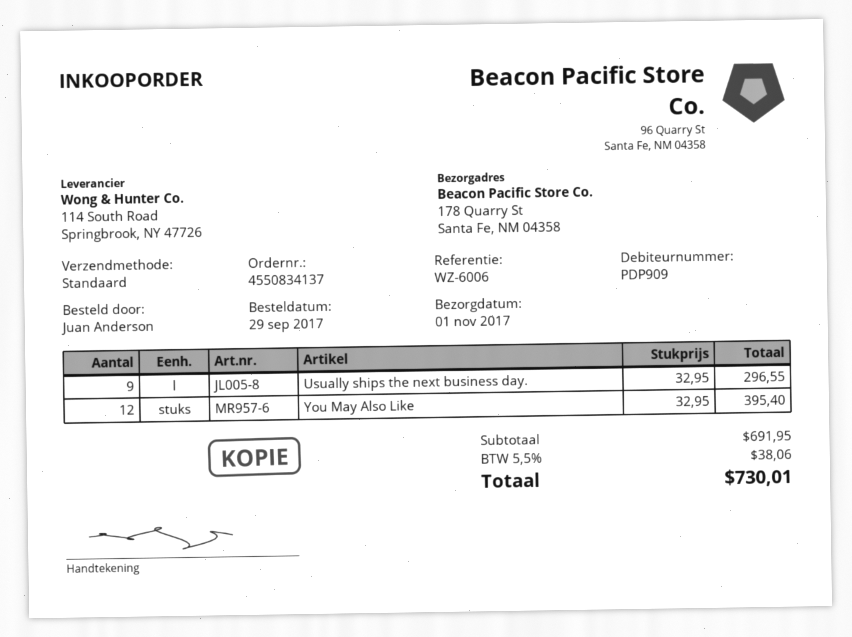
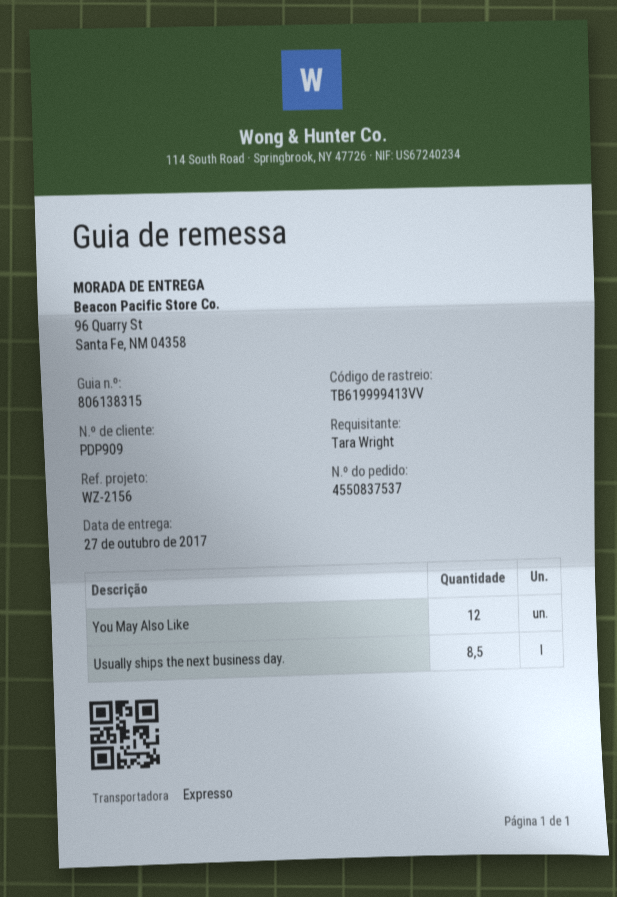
order number: 4550834137 -> 4550837537
delivery date: 2017-11-01 -> 2017-10-27
reference: WZ-6006 -> WZ-2156
ordered by: Juan Anderson -> Tara Wright
shipping method: standard -> express
ship to: 178 Quarry St, Santa Fe, NM 04358 -> 96 Quarry St, Santa Fe, NM 04358
Usually ships the next business day.: 9 -> 8.5

